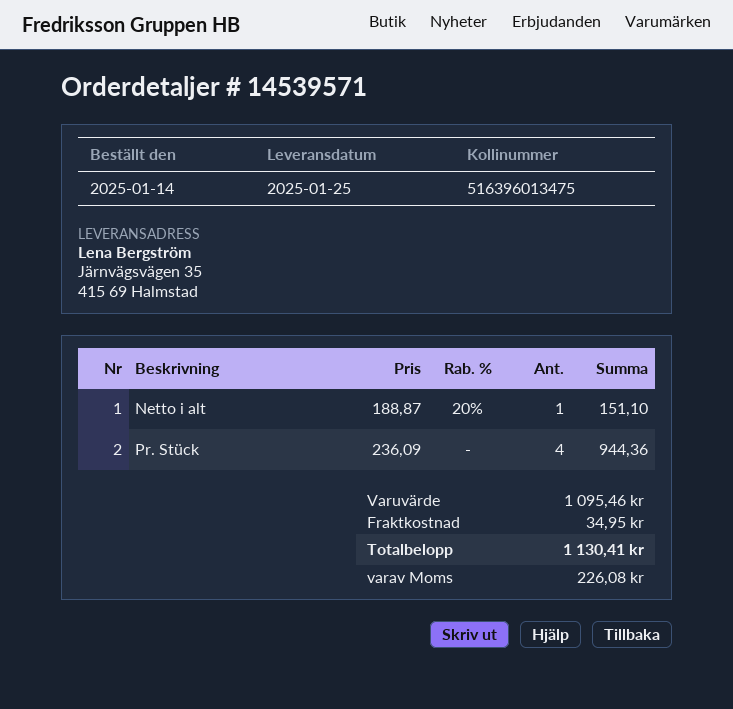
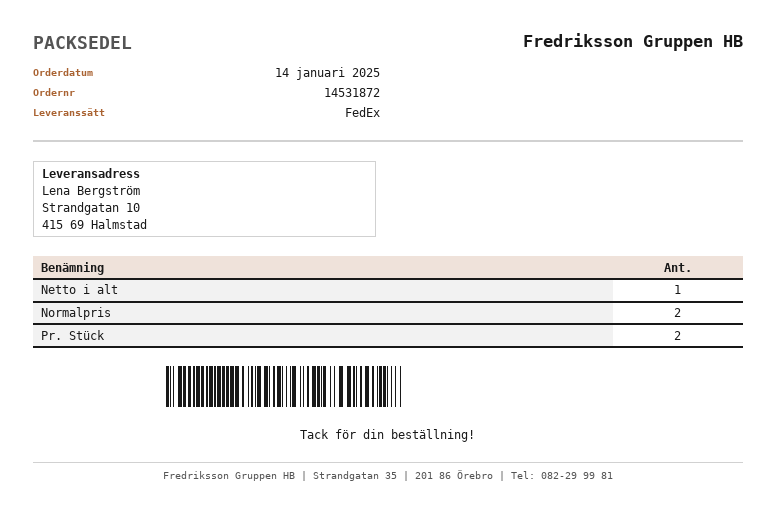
order number: 14539571 -> 14531872
ship to: Järnvägsvägen 35, 415 69 Halmstad -> Strandgatan 10, 415 69 Halmstad
Pr. Stück: 4 -> 2
Normalpris: none -> 2

